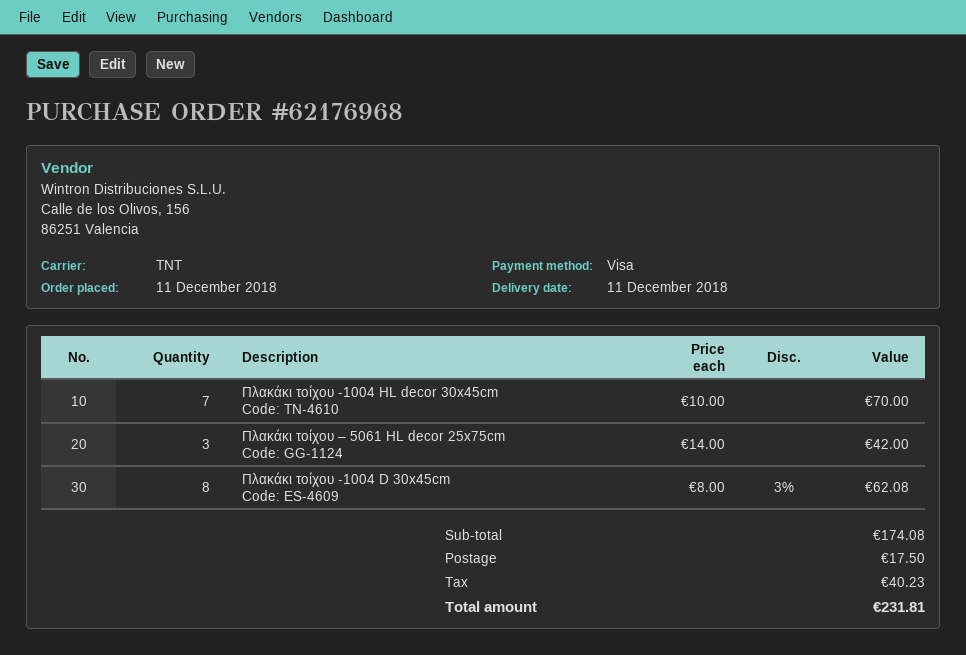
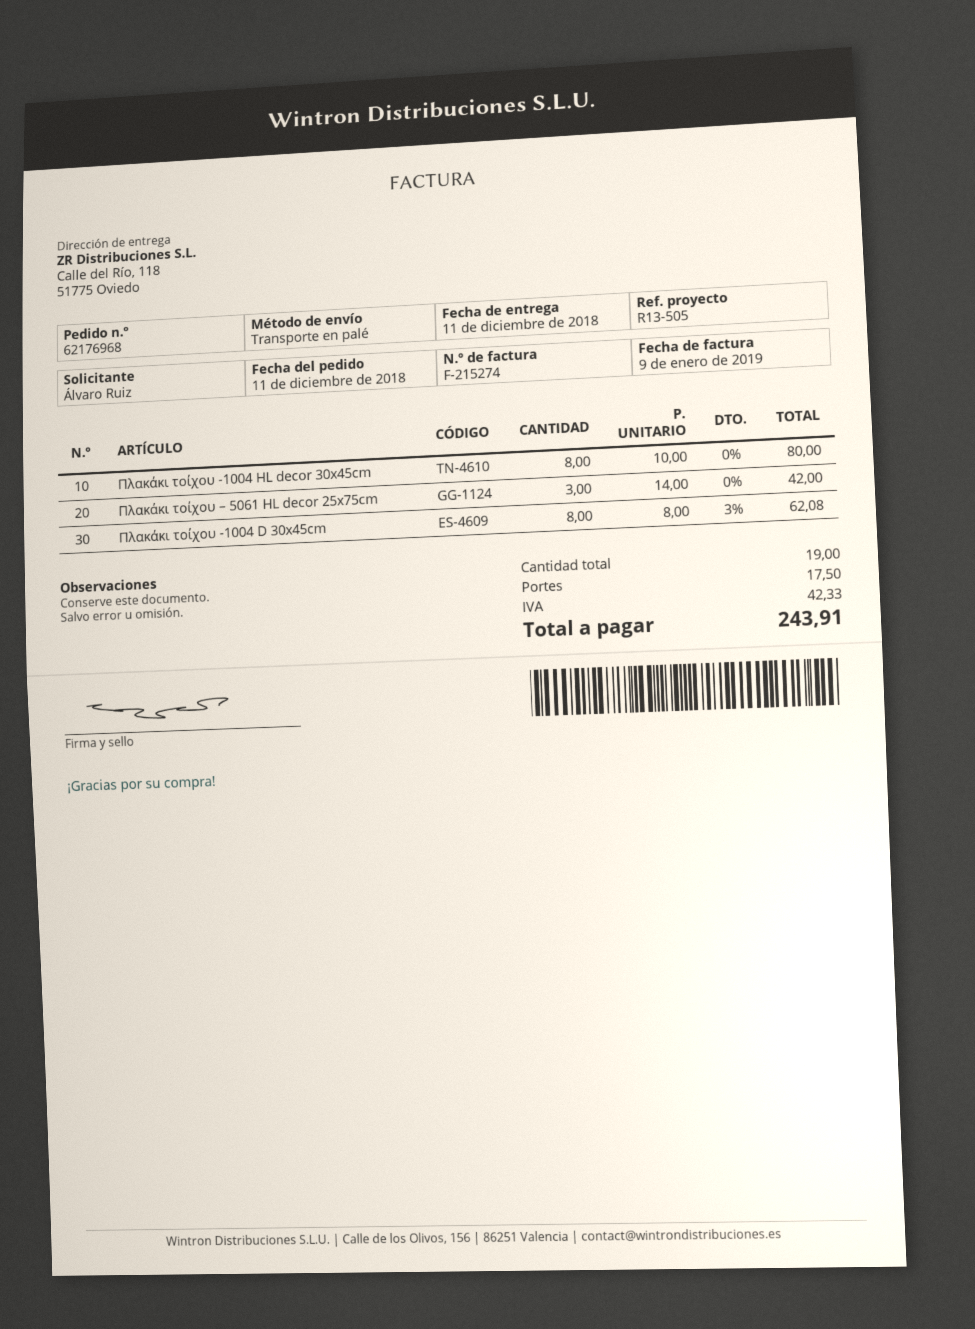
shipping method: TNT -> pallet freight
Πλακάκι τοίχου -1004 HL decor 30x45cm: 7 x 10.00 = 70.00 -> 8 x 10.00 = 80.00
tax: 40.23 -> 42.33
total: 231.81 -> 243.91

